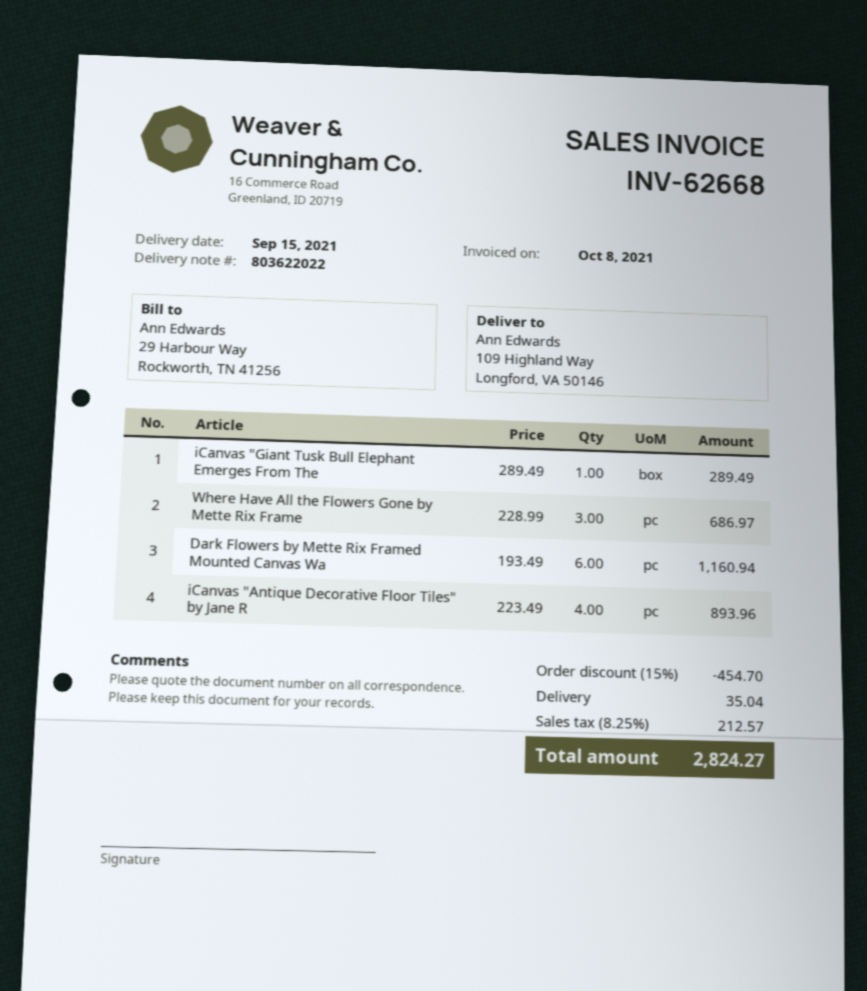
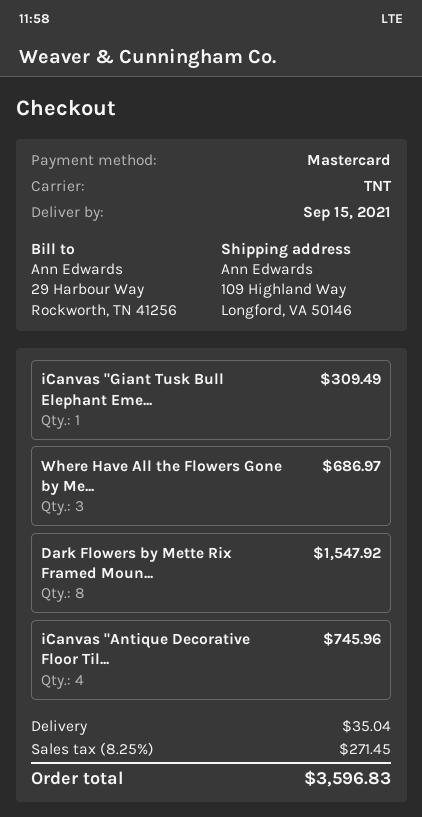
iCanvas "Giant Tusk Bull Elephant Emerges From The: 1 for 289.49 -> 1 for 309.49
Dark Flowers by Mette Rix Framed Mounted Canvas Wa: 6 for 1160.94 -> 8 for 1547.92
iCanvas "Antique Decorative Floor Tiles" by Jane R: 4 for 893.96 -> 4 for 745.96
discount: 15% = 454.70 -> none
tax: 8.25% = 212.57 -> 8.25% = 271.45
total: 2824.27 -> 3596.83

